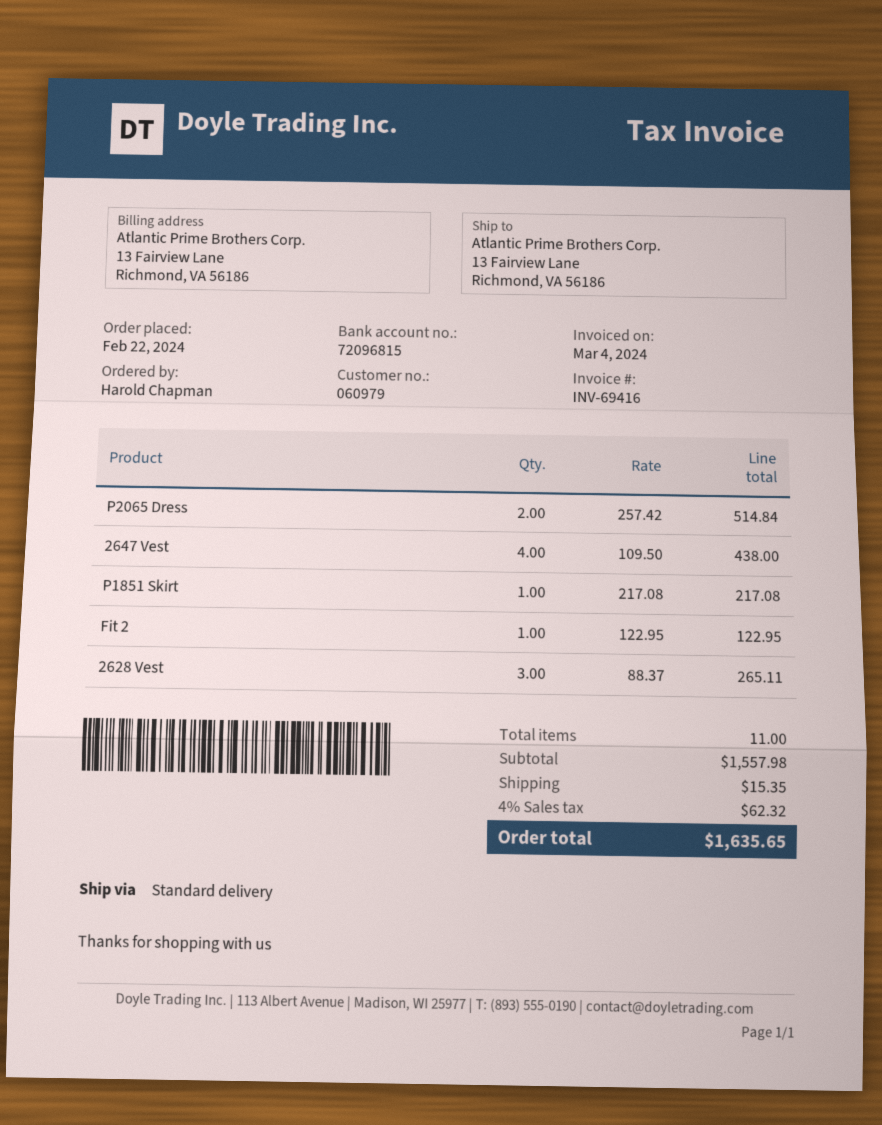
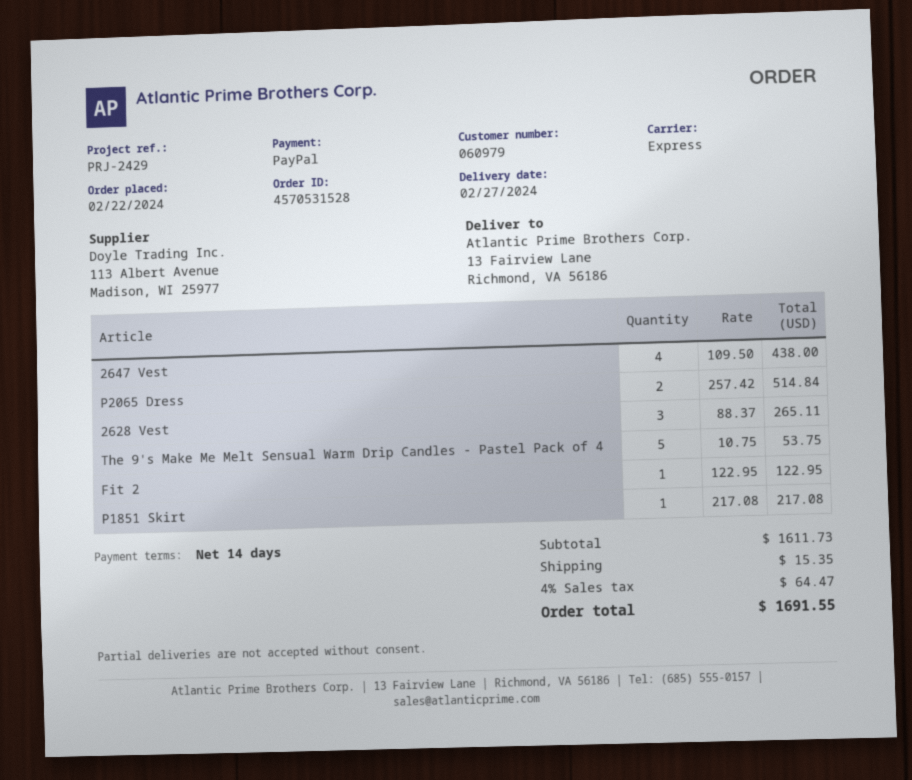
shipping method: standard -> express
The 9's Make Me Melt Sensual Warm Drip Candles - Pastel Pack of 4: none -> 5 x 10.75 = 53.75
subtotal: 1557.98 -> 1611.73
tax: 4% = 62.32 -> 4% = 64.47
total: 1635.65 -> 1691.55

